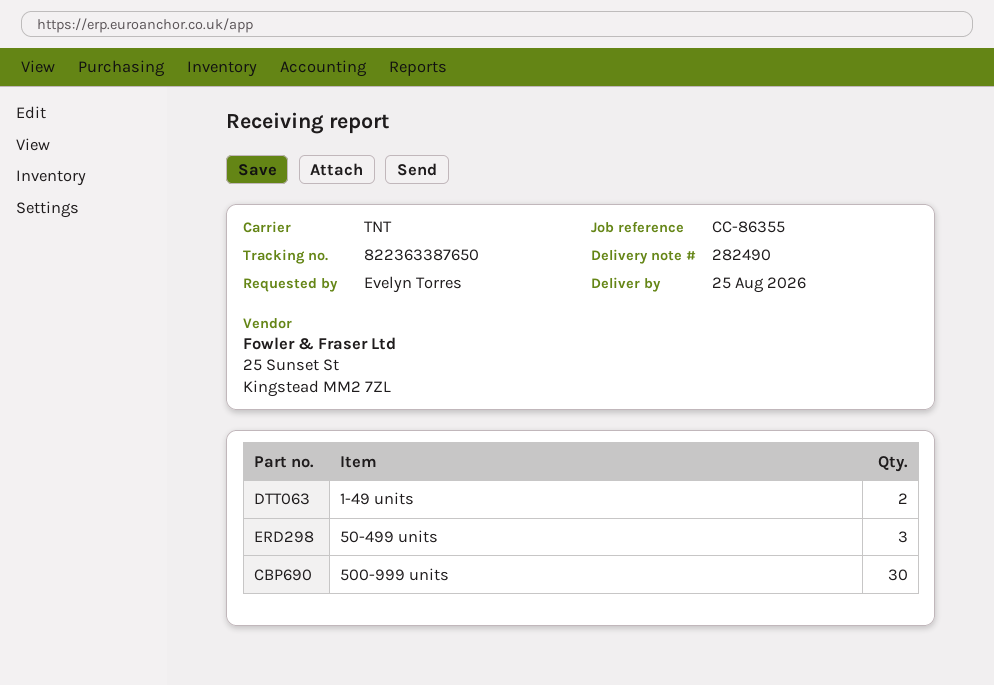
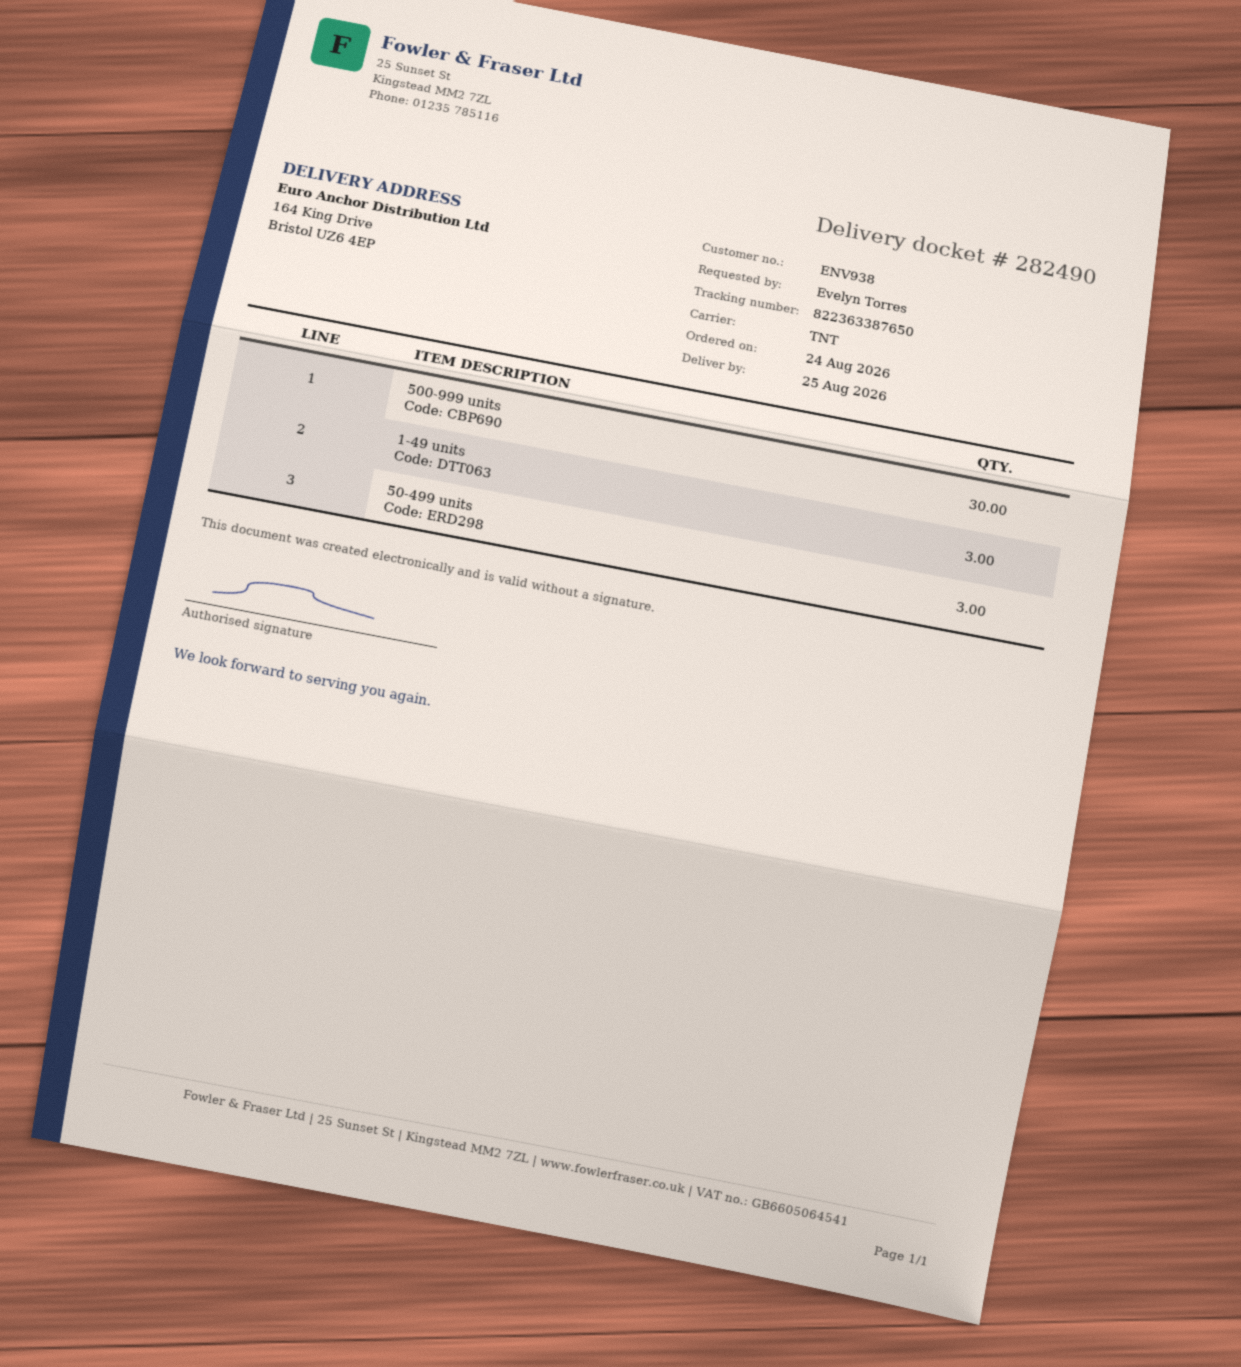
1-49 units: 2 -> 3

